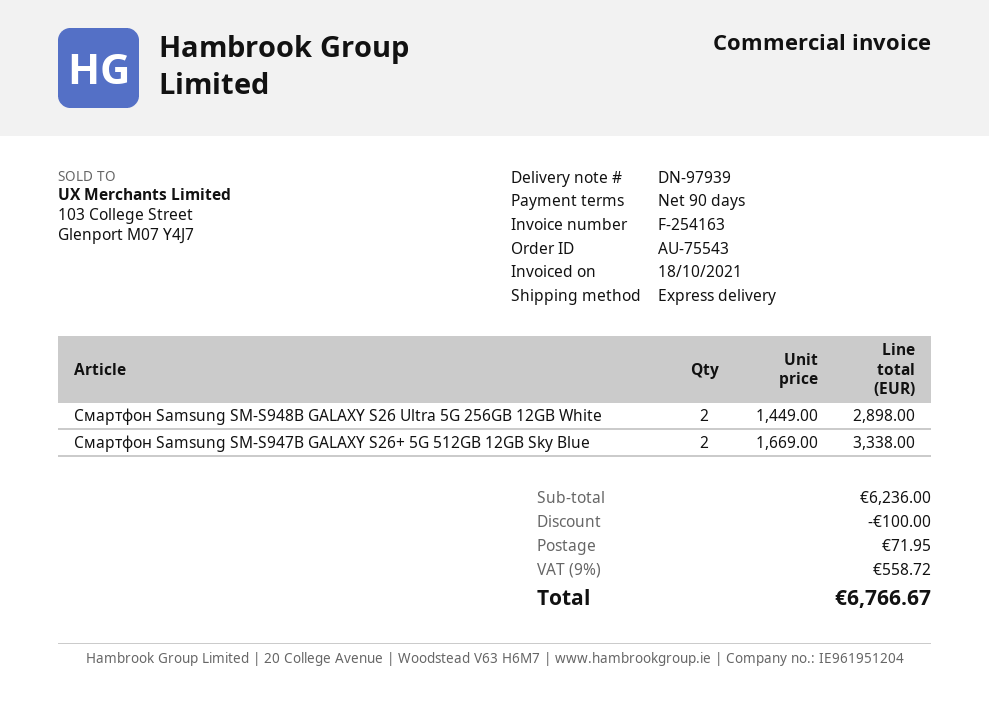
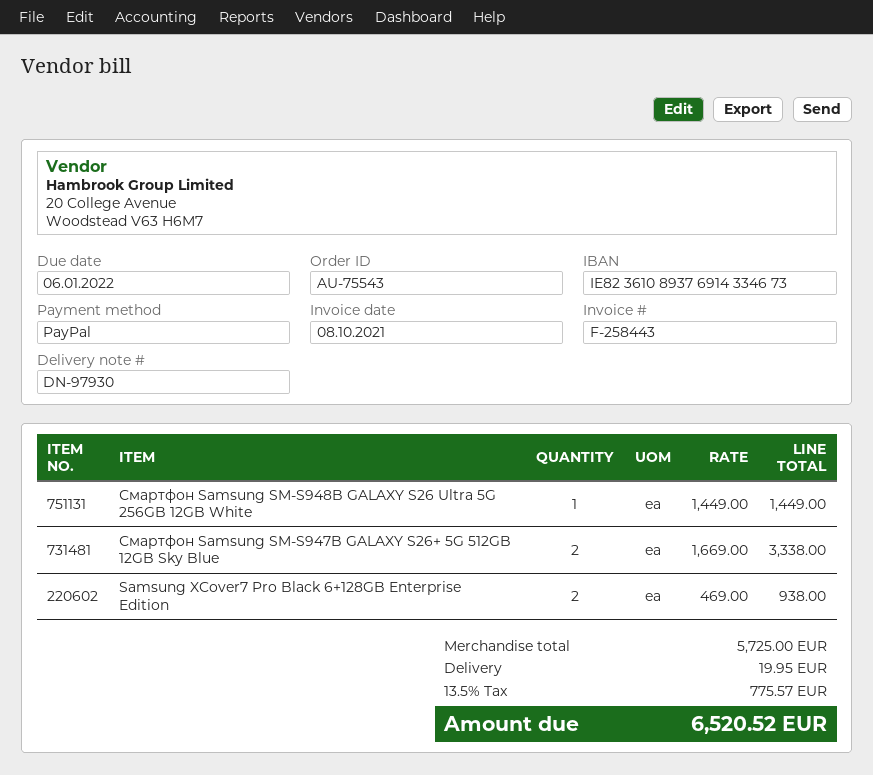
delivery note number: DN-97939 -> DN-97930
invoice number: F-254163 -> F-258443
invoice date: 2021-10-18 -> 2021-10-08
Смартфон Samsung SM-S948B GALAXY S26 Ultra 5G 256GB 12GB White: 2 x 1449.00 = 2898.00 -> 1 x 1449.00 = 1449.00
Samsung XCover7 Pro Black 6+128GB Enterprise Edition: none -> 2 x 469.00 = 938.00
subtotal: 6236.00 -> 5725.00
discount: 100.00 -> none
shipping: 71.95 -> 19.95
tax: 9% = 558.72 -> 13.5% = 775.57
total: 6766.67 -> 6520.52

